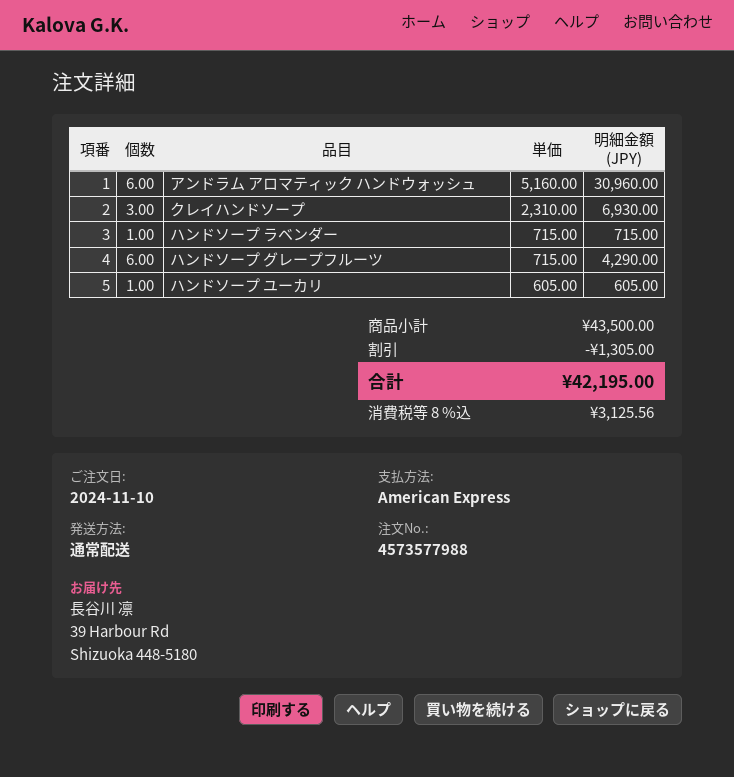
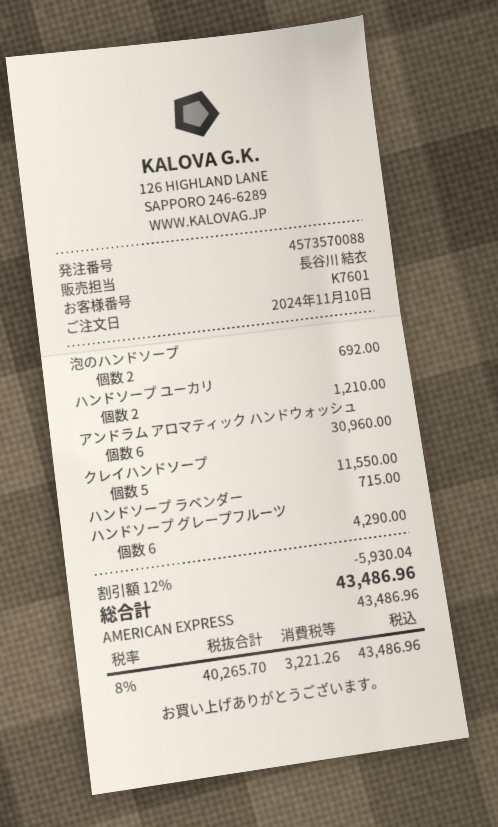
order number: 4573577988 -> 4573570088
クレイハンドソープ: 3 for 6930.00 -> 5 for 11550.00
ハンドソープ ユーカリ: 1 for 605.00 -> 2 for 1210.00
泡のハンドソープ: none -> 2 for 692.00
discount: 1305.00 -> 5930.04
tax: 8% = 3125.56 -> 8% = 3221.26
total: 42195.00 -> 43486.96

